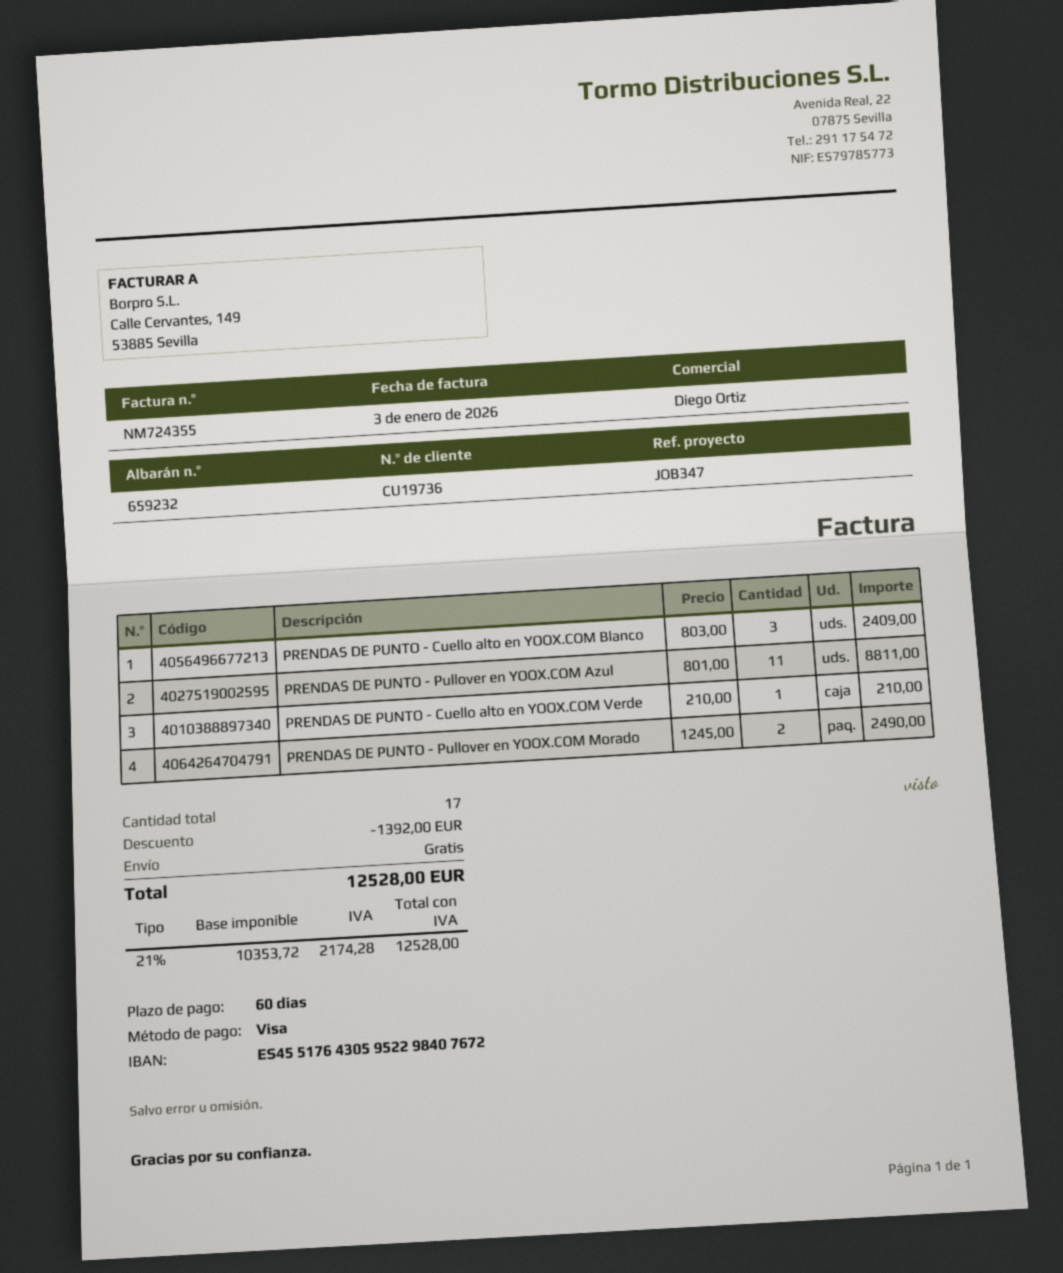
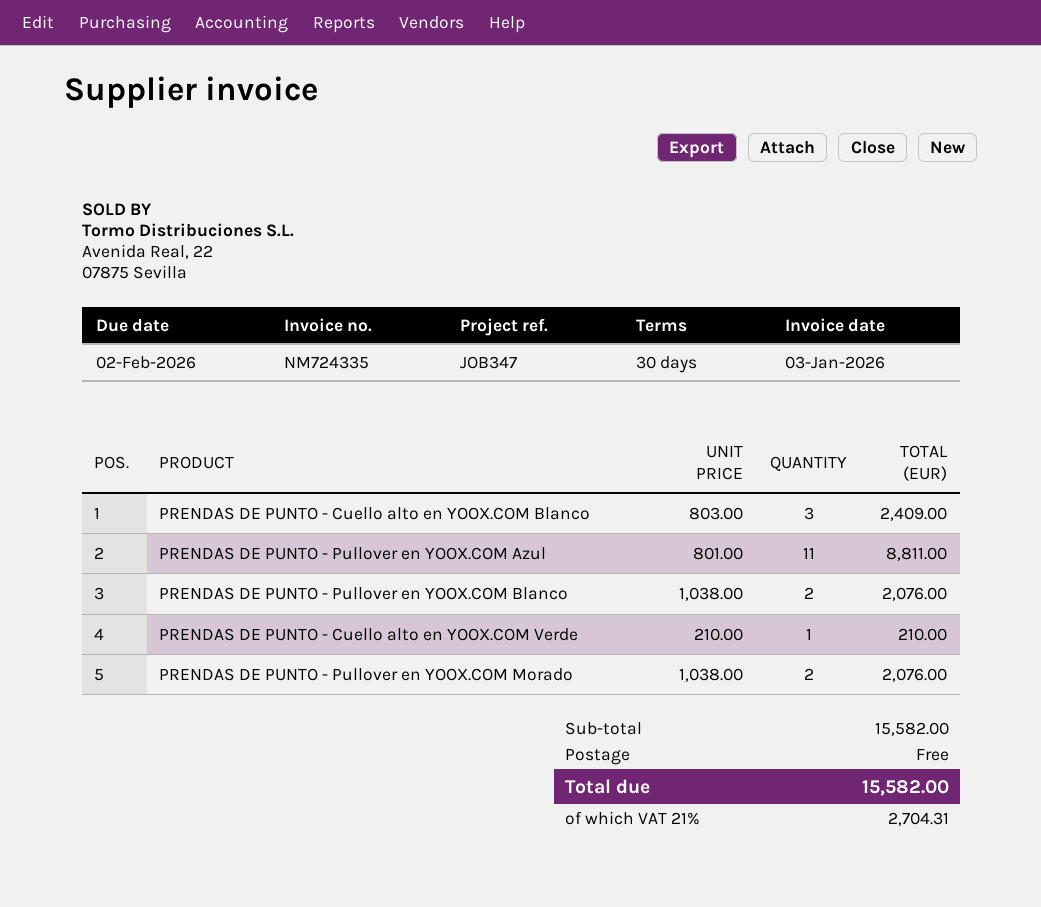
invoice number: NM724355 -> NM724335
payment terms: 60 days -> 30 days
PRENDAS DE PUNTO - Pullover en YOOX.COM Morado: 2 x 1245.00 = 2490.00 -> 2 x 1038.00 = 2076.00
PRENDAS DE PUNTO - Pullover en YOOX.COM Blanco: none -> 2 x 1038.00 = 2076.00
discount: 1392.00 -> none
tax: 21% = 2174.28 -> 21% = 2704.31
total: 12528.00 -> 15582.00

